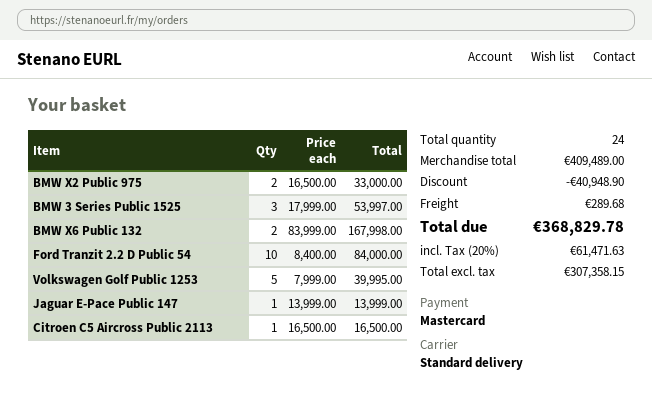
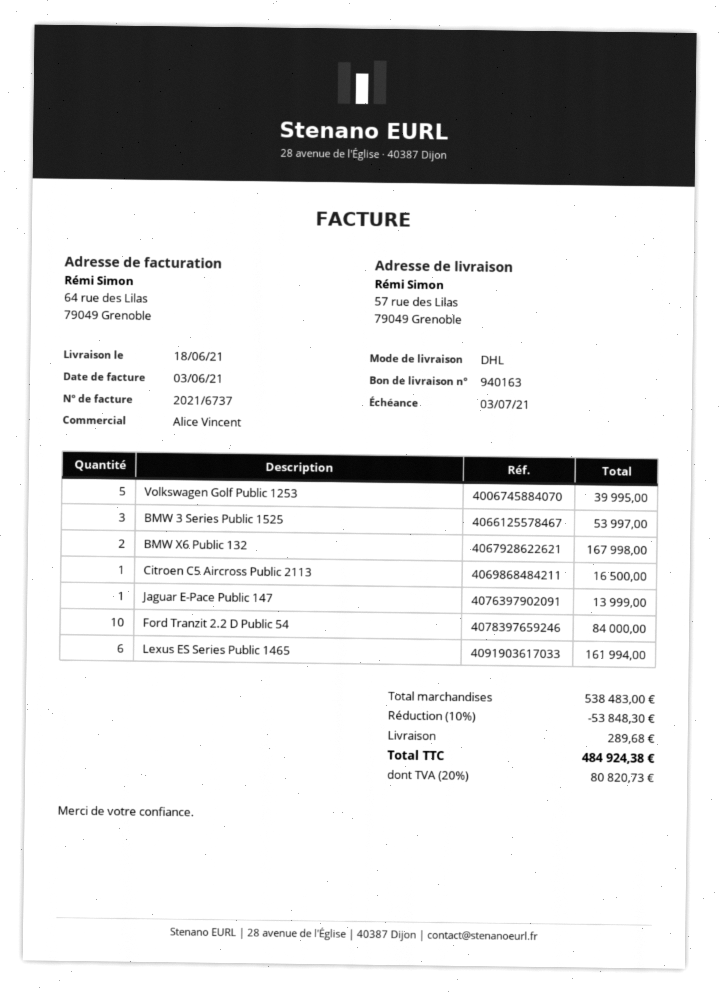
shipping method: standard -> DHL
BMW X2 Public 975: 2 for 33000.00 -> none
Lexus ES Series Public 1465: none -> 6 for 161994.00
subtotal: 409489.00 -> 538483.00
discount: 40948.90 -> 53848.30
tax: 20% = 61471.63 -> 20% = 80820.73
total: 368829.78 -> 484924.38

